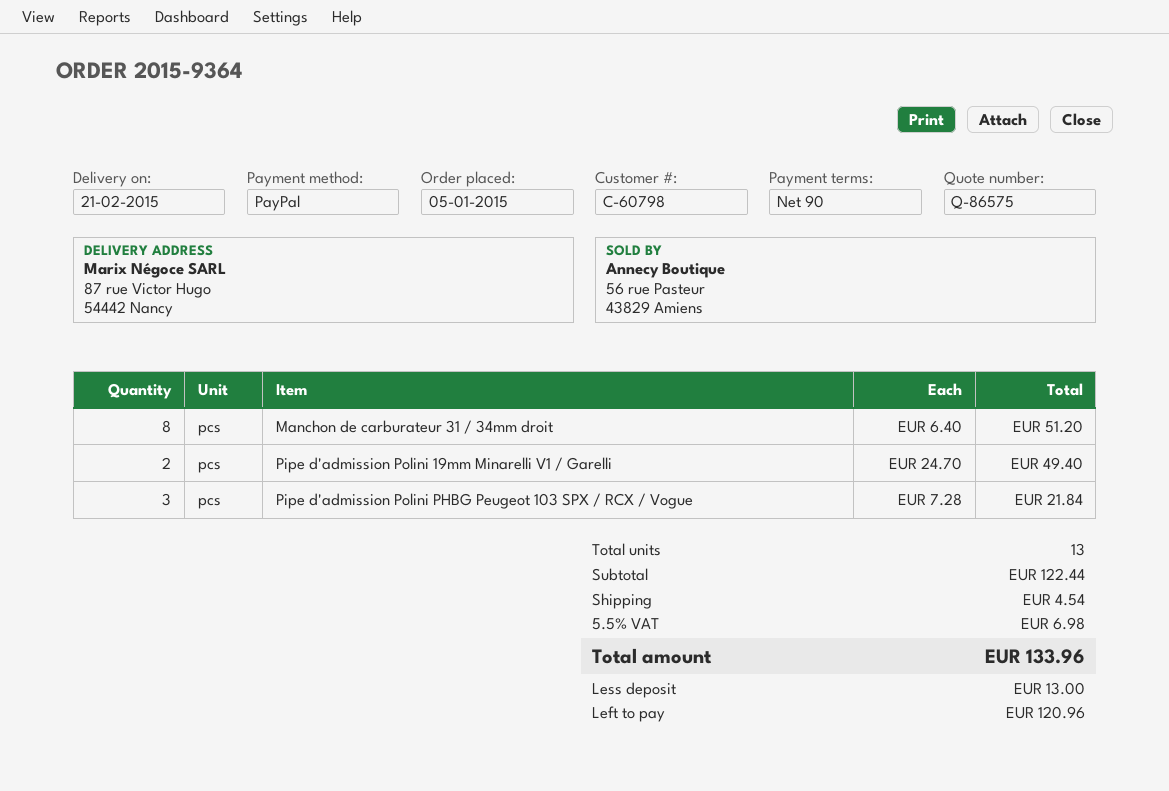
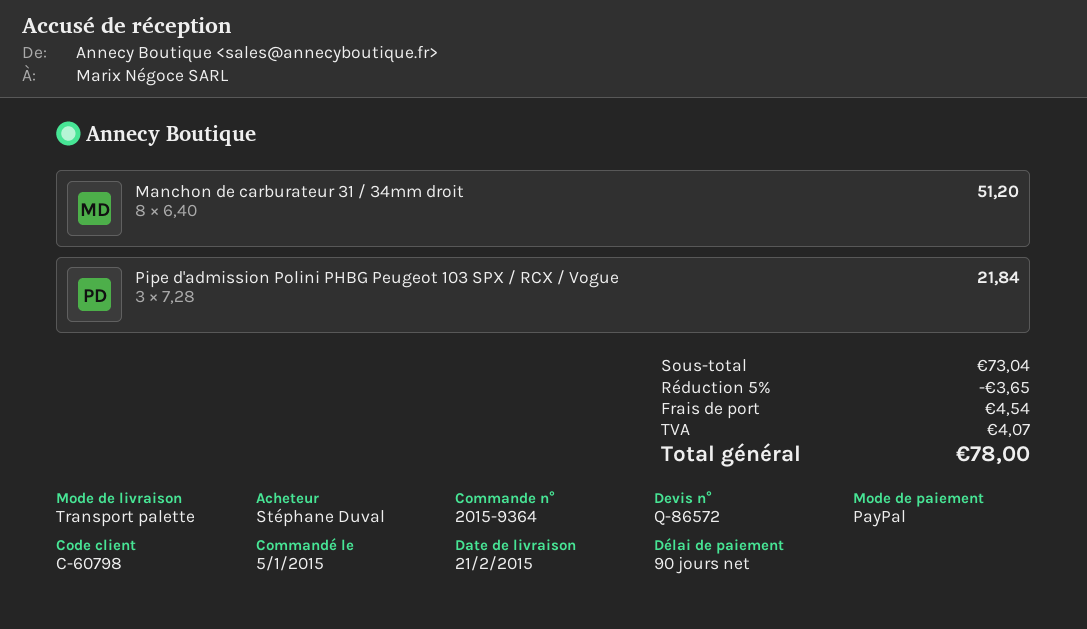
quote number: Q-86575 -> Q-86572
Pipe d'admission Polini 19mm Minarelli V1 / Garelli: 2 x 24.70 = 49.40 -> none
subtotal: 122.44 -> 73.04
discount: none -> 5% = 3.65
tax: 6.98 -> 4.07
total: 133.96 -> 78.00

